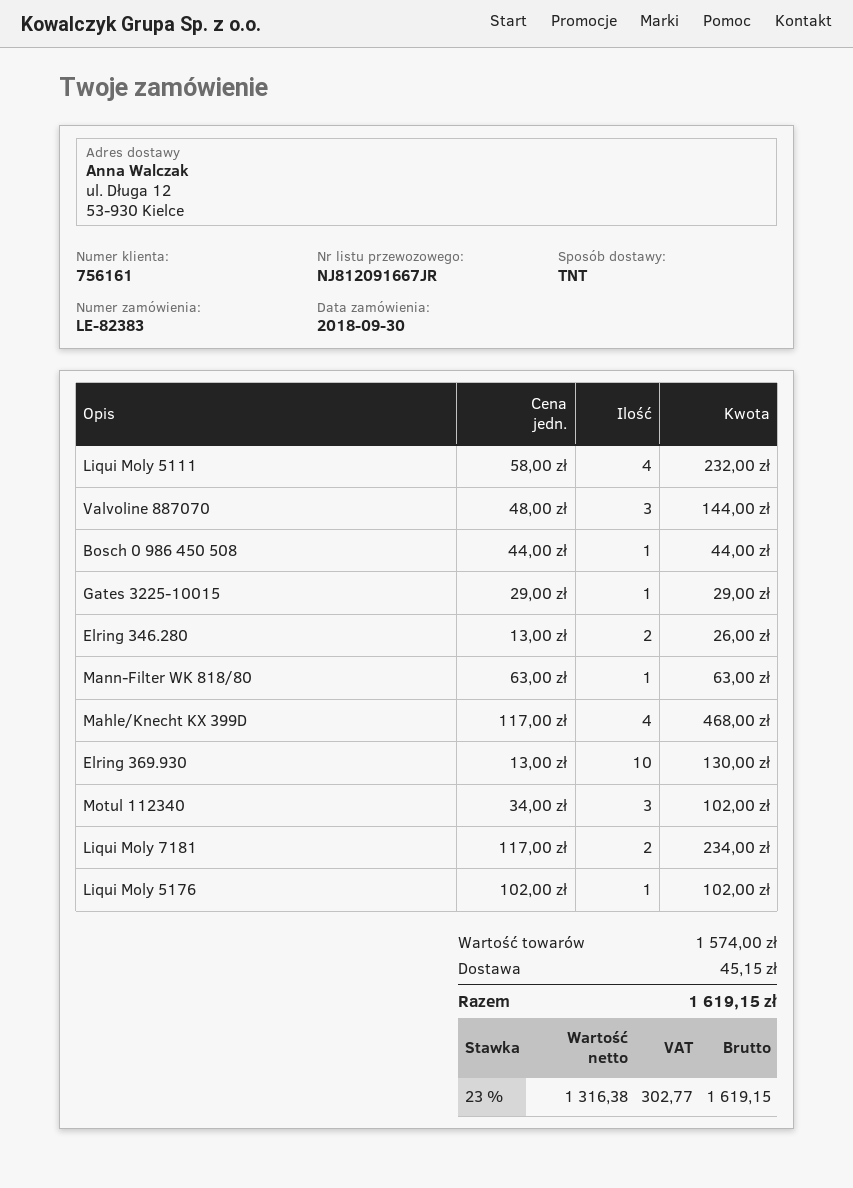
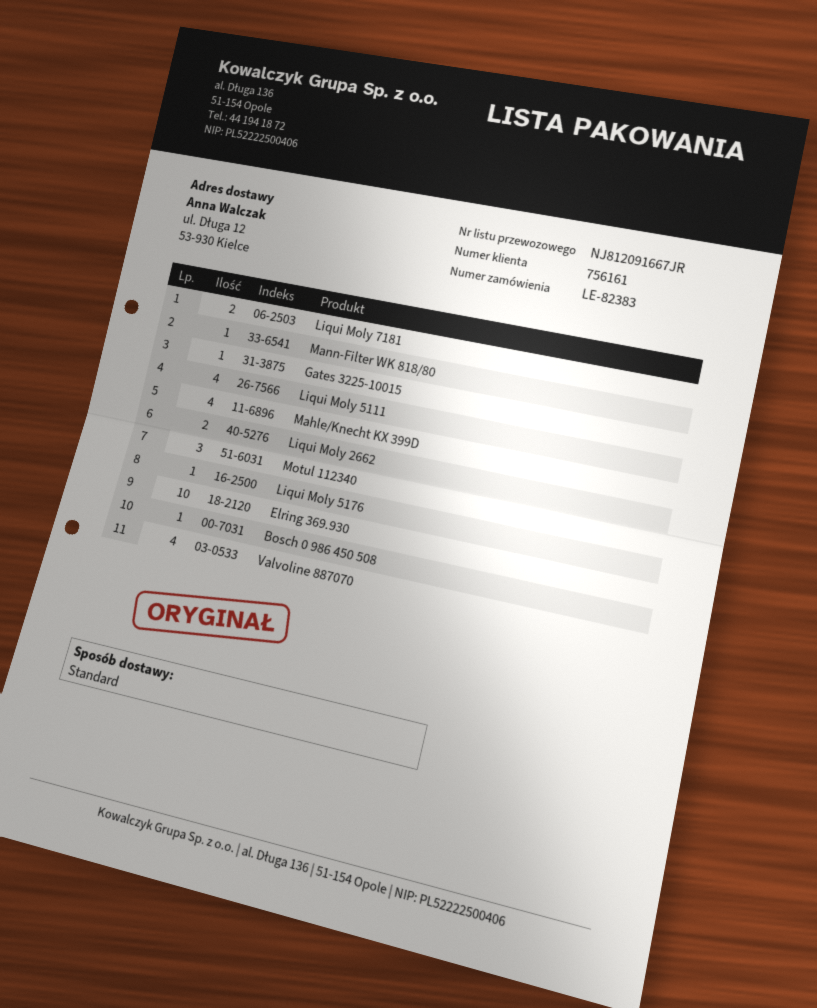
shipping method: TNT -> standard
Valvoline 887070: 3 -> 4
Elring 346.280: 2 -> none
Liqui Moly 2662: none -> 2

